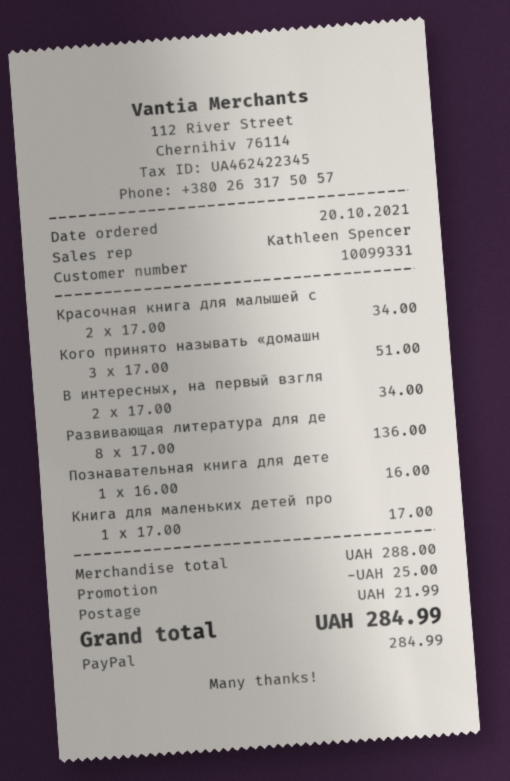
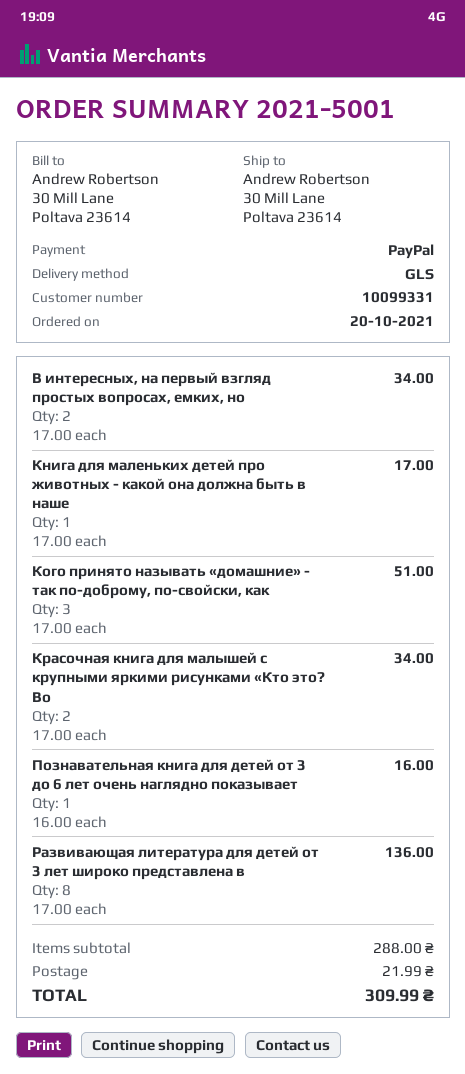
discount: 25.00 -> none
total: 284.99 -> 309.99

